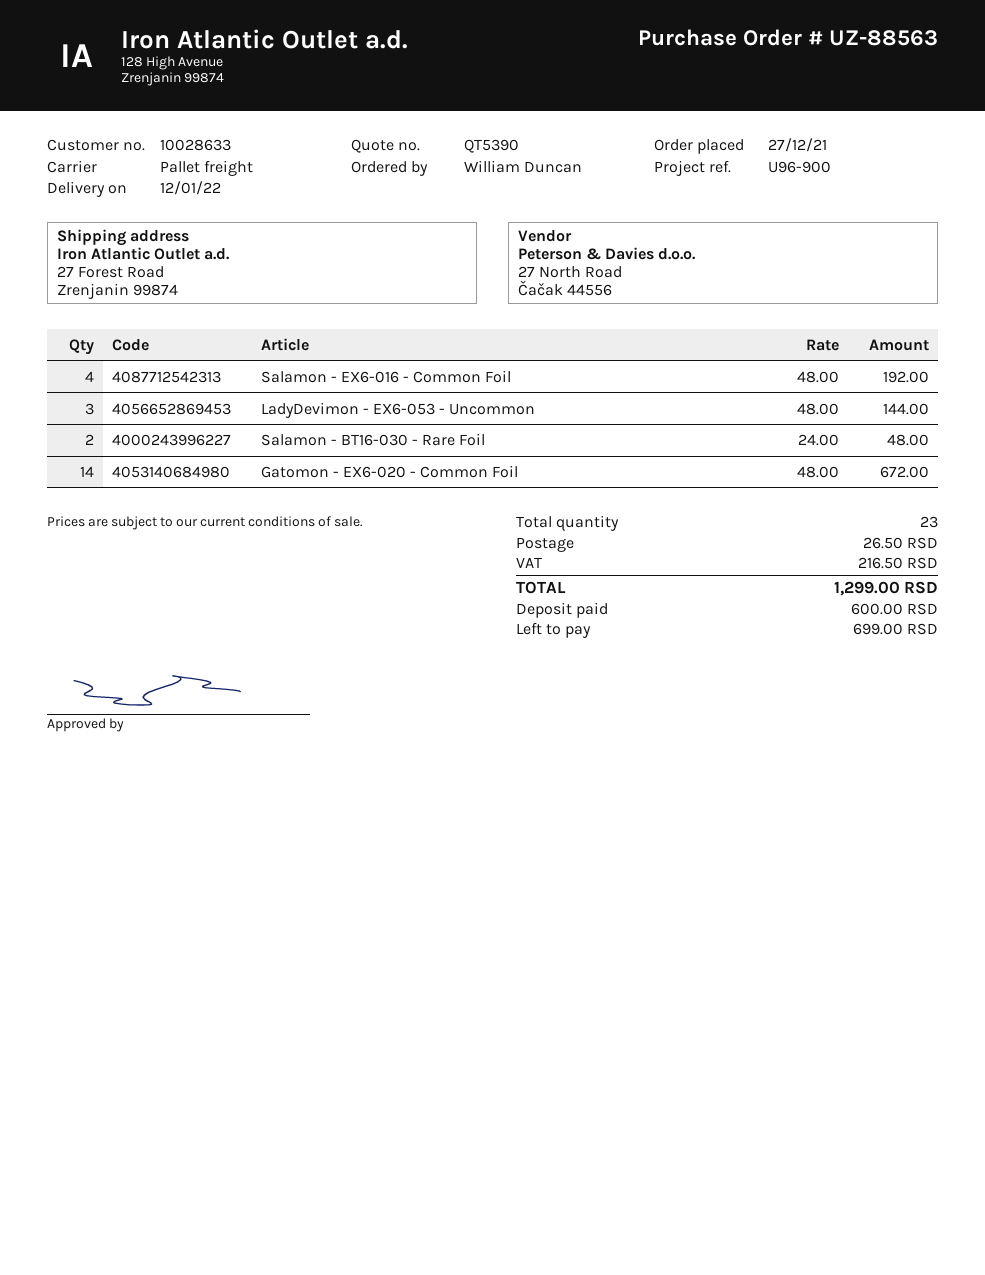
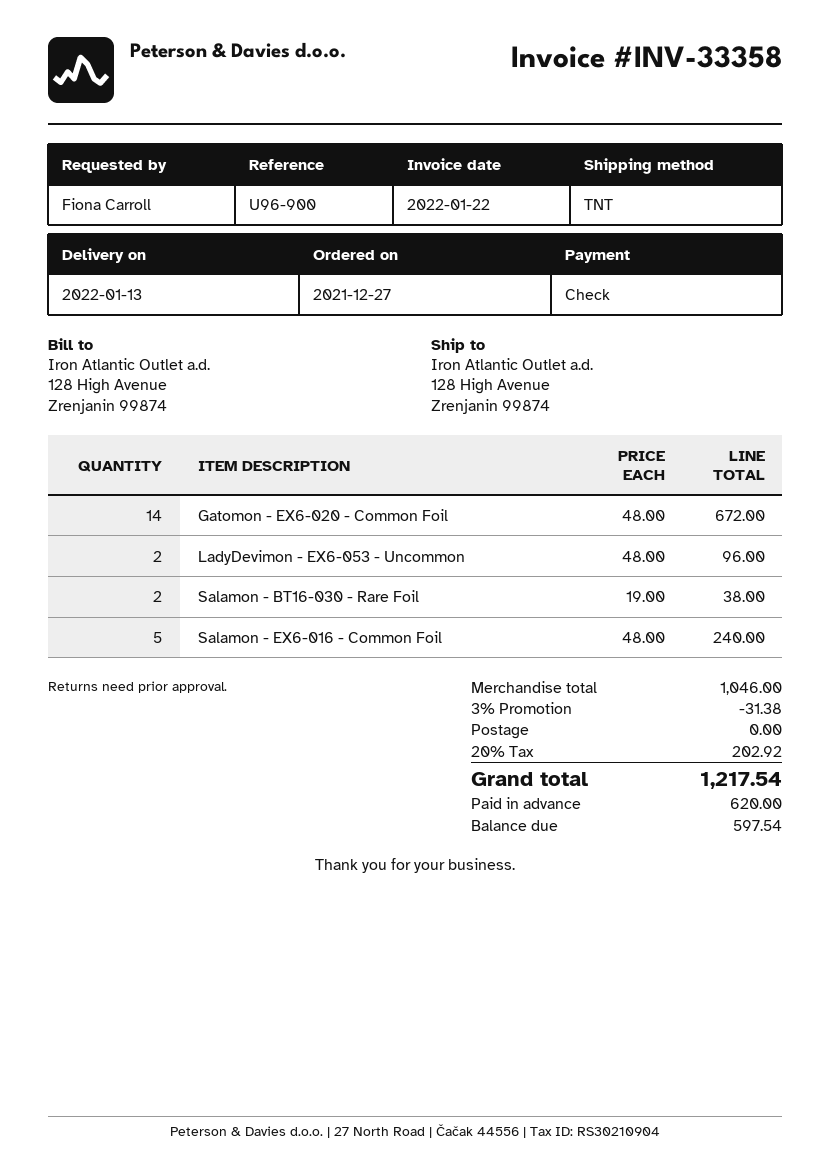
delivery date: 2022-01-12 -> 2022-01-13
ordered by: William Duncan -> Fiona Carroll
shipping method: pallet freight -> TNT
ship to: 27 Forest Road, Zrenjanin 99874 -> 128 High Avenue, Zrenjanin 99874
Salamon - EX6-016 - Common Foil: 4 x 48.00 = 192.00 -> 5 x 48.00 = 240.00
LadyDevimon - EX6-053 - Uncommon: 3 x 48.00 = 144.00 -> 2 x 48.00 = 96.00
Salamon - BT16-030 - Rare Foil: 2 x 24.00 = 48.00 -> 2 x 19.00 = 38.00
discount: none -> 3% = 31.38
shipping: 26.50 -> 0.00
tax: 216.50 -> 202.92
total: 1299.00 -> 1217.54
deposit: 600.00 -> 620.00
balance: 699.00 -> 597.54

